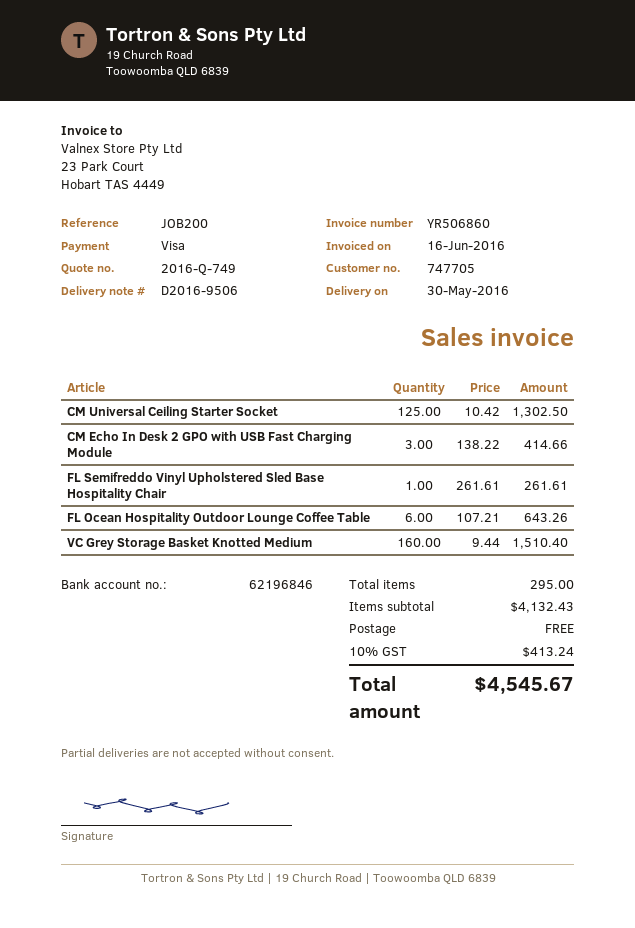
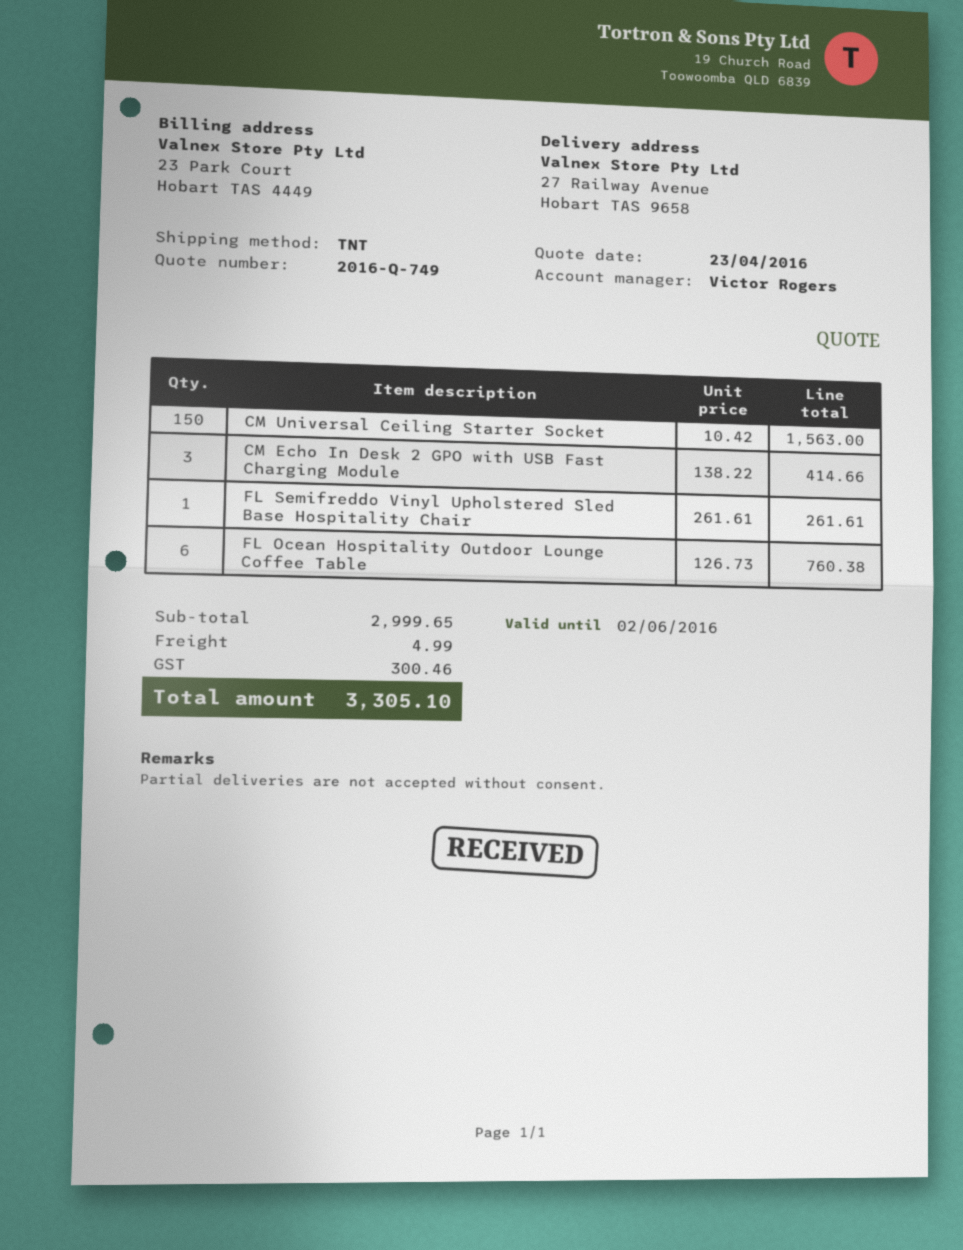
CM Universal Ceiling Starter Socket: 125 x 10.42 = 1302.50 -> 150 x 10.42 = 1563.00
FL Ocean Hospitality Outdoor Lounge Coffee Table: 6 x 107.21 = 643.26 -> 6 x 126.73 = 760.38
VC Grey Storage Basket Knotted Medium: 160 x 9.44 = 1510.40 -> none
subtotal: 4132.43 -> 2999.65
shipping: 0.00 -> 4.99
tax: 413.24 -> 300.46
total: 4545.67 -> 3305.10

